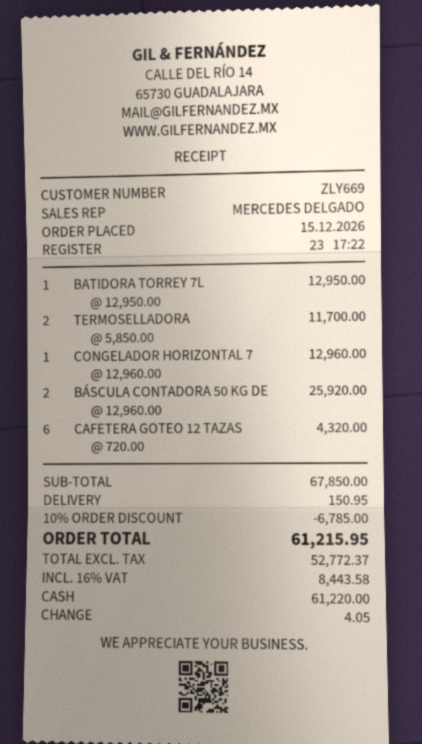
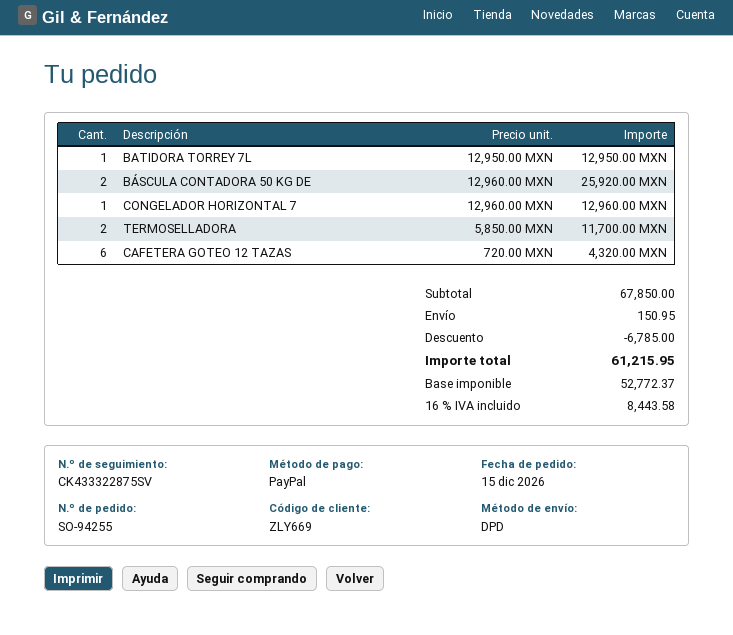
payment method: cash -> PayPal

